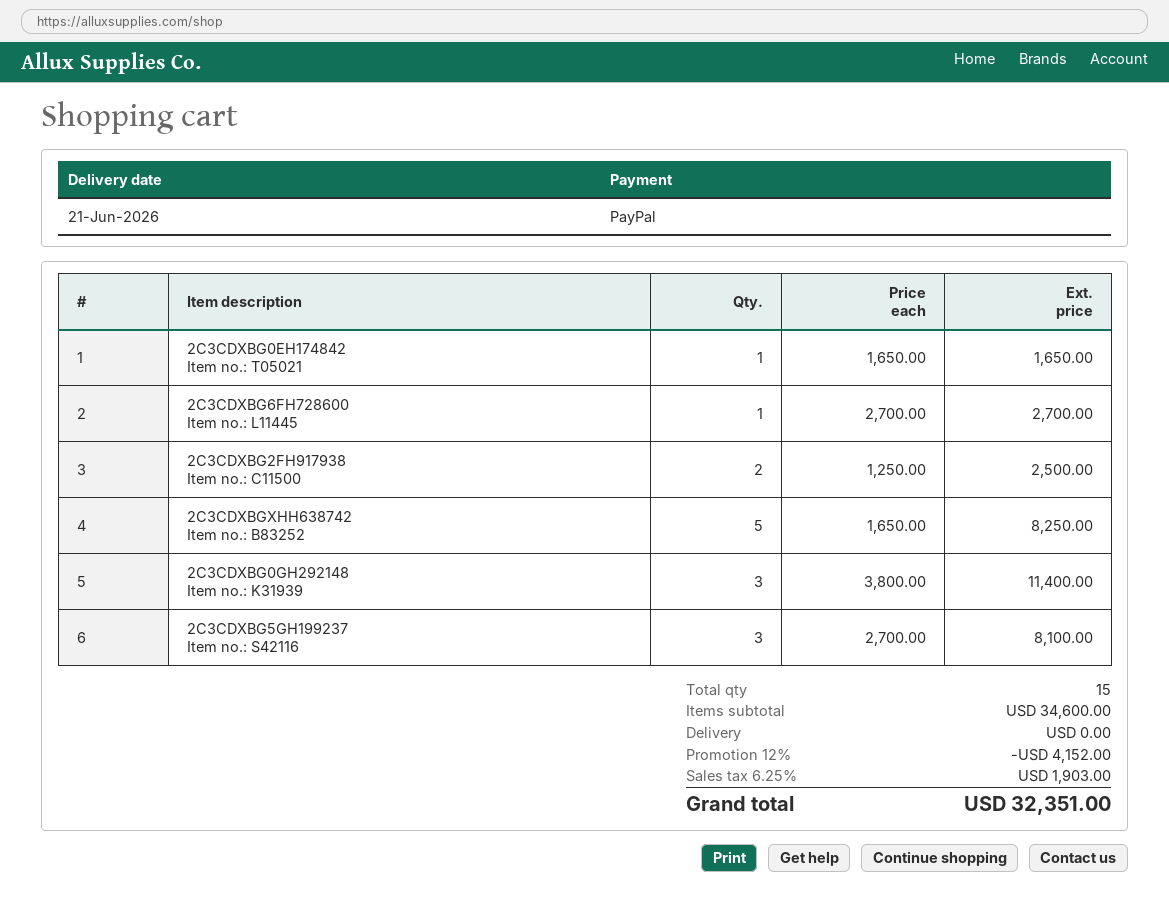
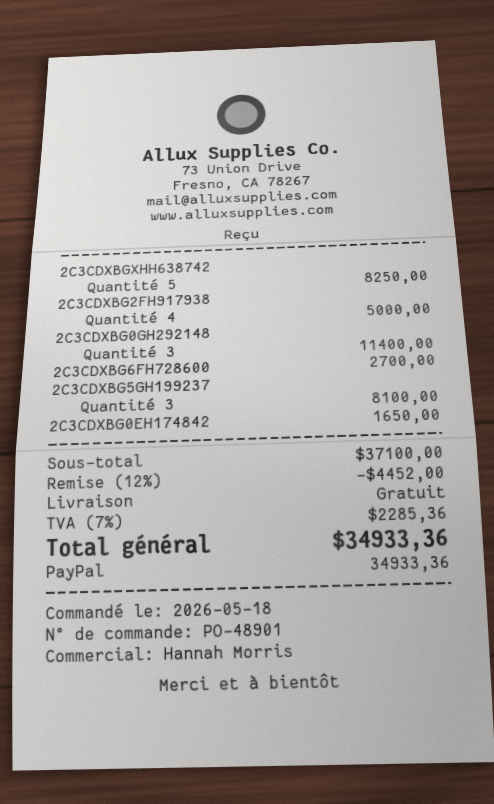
2C3CDXBG2FH917938: 2 for 2500.00 -> 4 for 5000.00
subtotal: 34600.00 -> 37100.00
discount: 12% = 4152.00 -> 12% = 4452.00
tax: 6.25% = 1903.00 -> 7% = 2285.36
total: 32351.00 -> 34933.36

